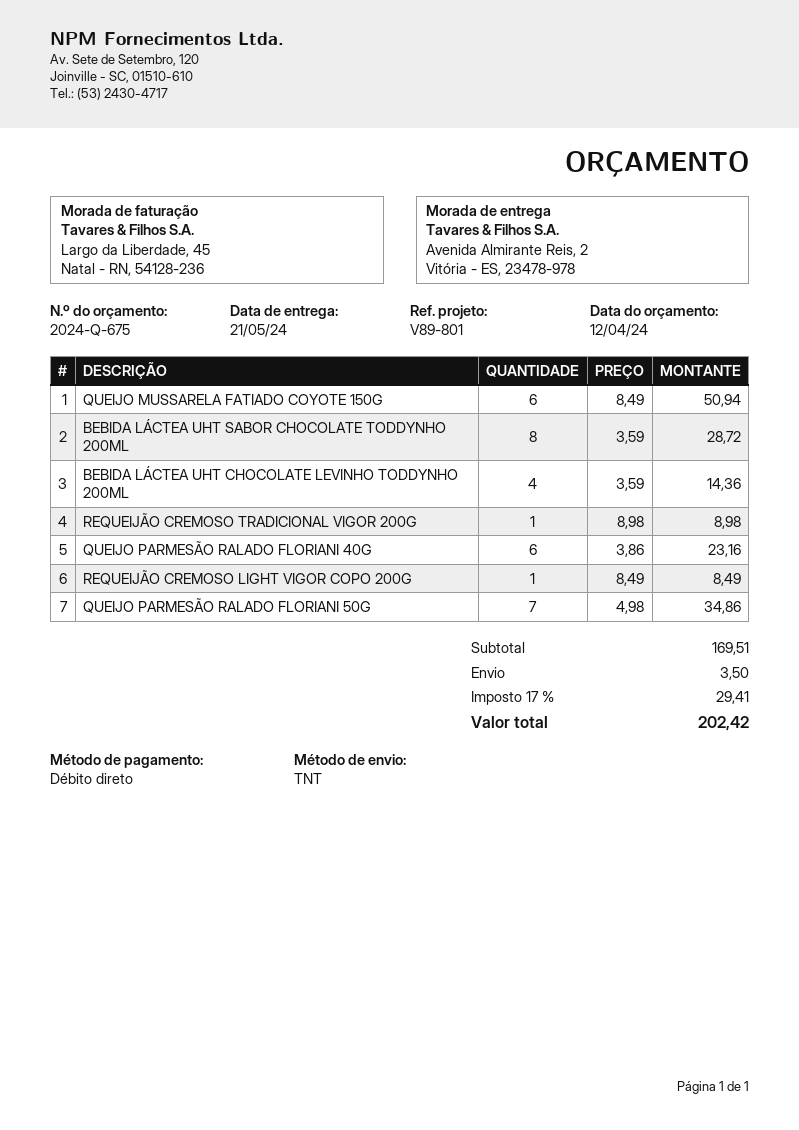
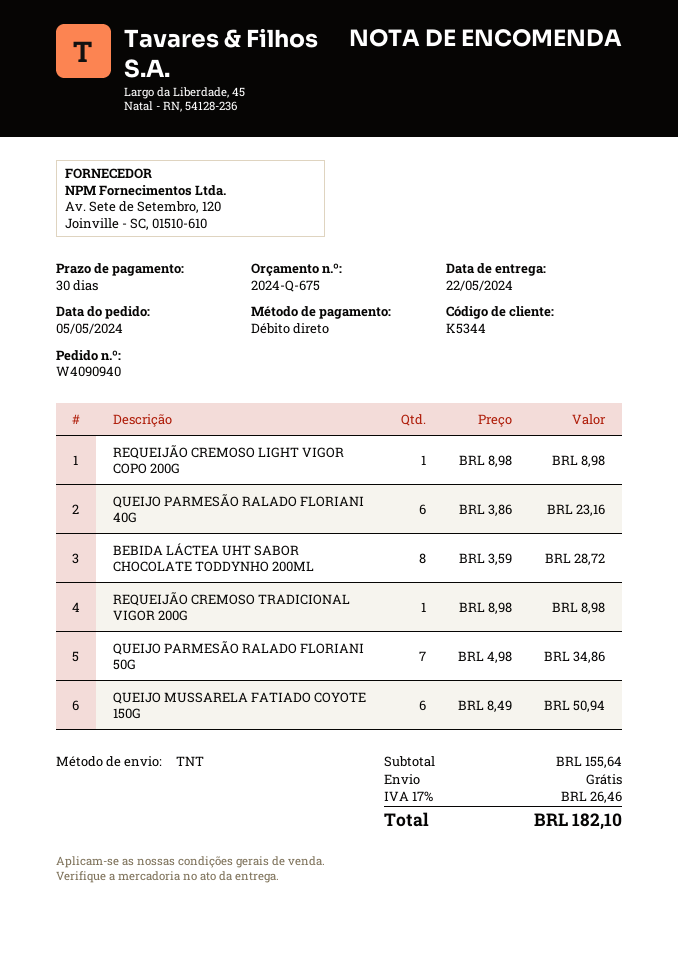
delivery date: 2024-05-21 -> 2024-05-22
BEBIDA LÁCTEA UHT CHOCOLATE LEVINHO TODDYNHO 200ML: 4 x 3.59 = 14.36 -> none
REQUEIJÃO CREMOSO LIGHT VIGOR COPO 200G: 1 x 8.49 = 8.49 -> 1 x 8.98 = 8.98
subtotal: 169.51 -> 155.64
shipping: 3.50 -> 0.00
tax: 17% = 29.41 -> 17% = 26.46
total: 202.42 -> 182.10

